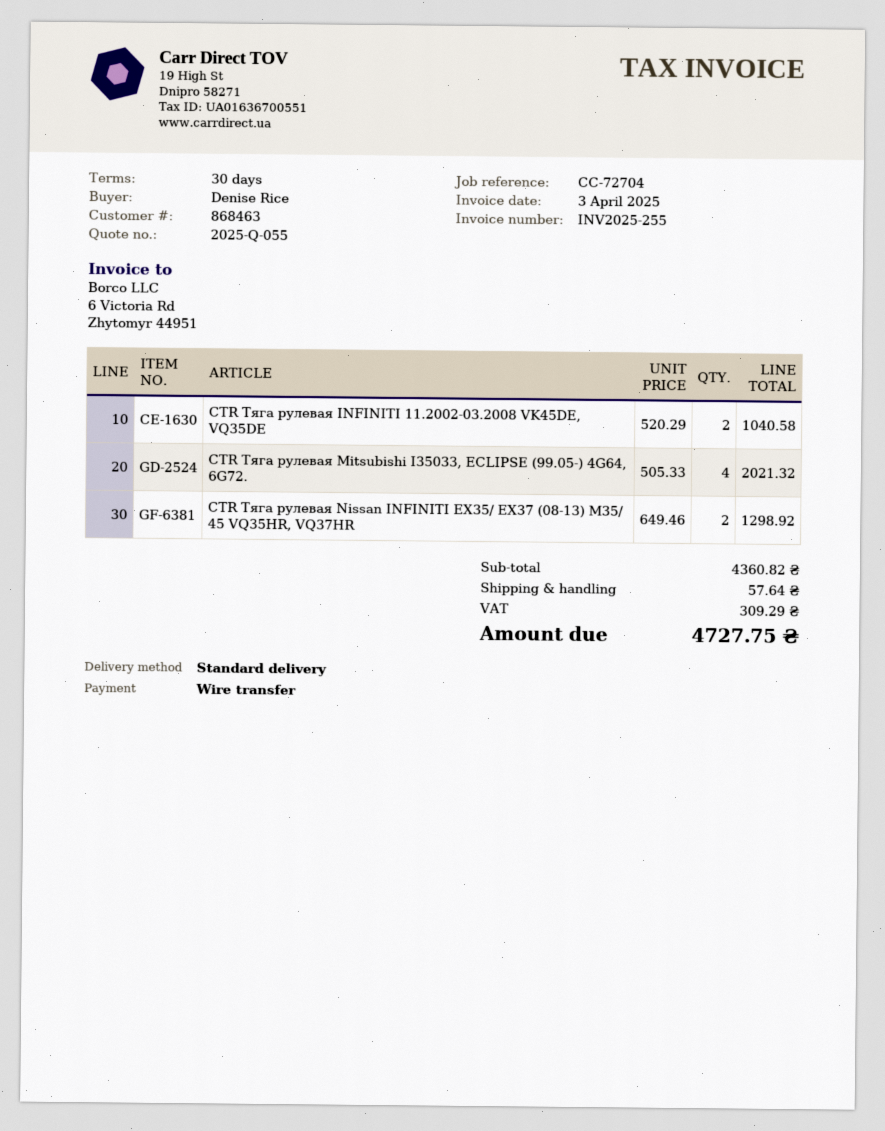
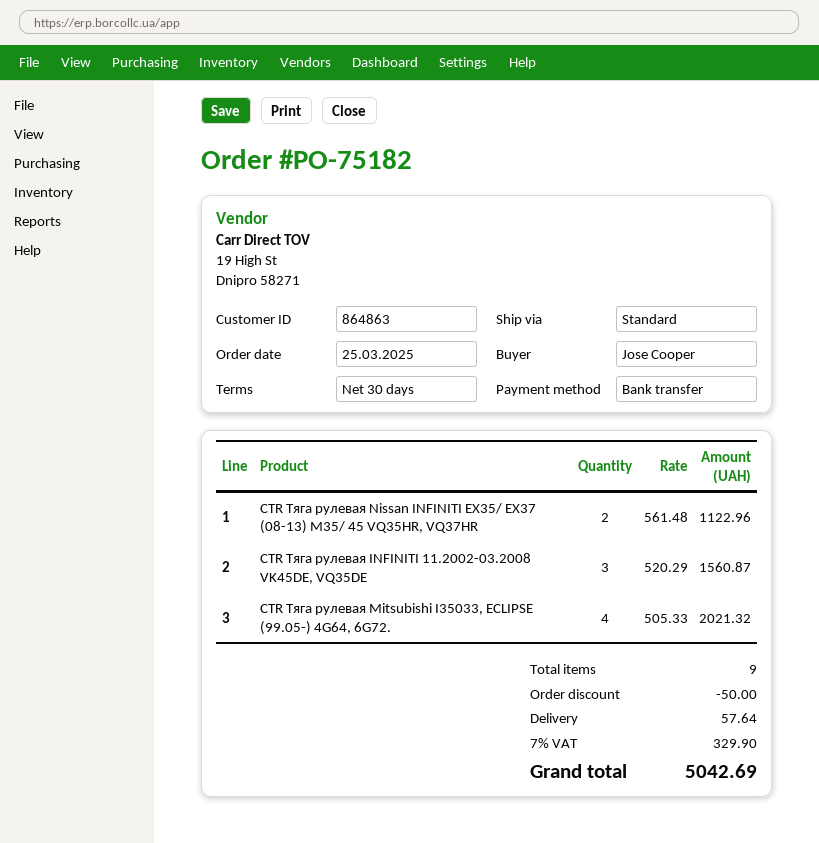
customer number: 868463 -> 864863
ordered by: Denise Rice -> Jose Cooper
CTR Тяга рулевая INFINITI 11.2002-03.2008 VK45DE, VQ35DE: 2 x 520.29 = 1040.58 -> 3 x 520.29 = 1560.87
CTR Тяга рулевая Nissan INFINITI EX35/ EX37 (08-13) M35/ 45 VQ35HR, VQ37HR: 2 x 649.46 = 1298.92 -> 2 x 561.48 = 1122.96
discount: none -> 50.00
tax: 309.29 -> 329.90
total: 4727.75 -> 5042.69

